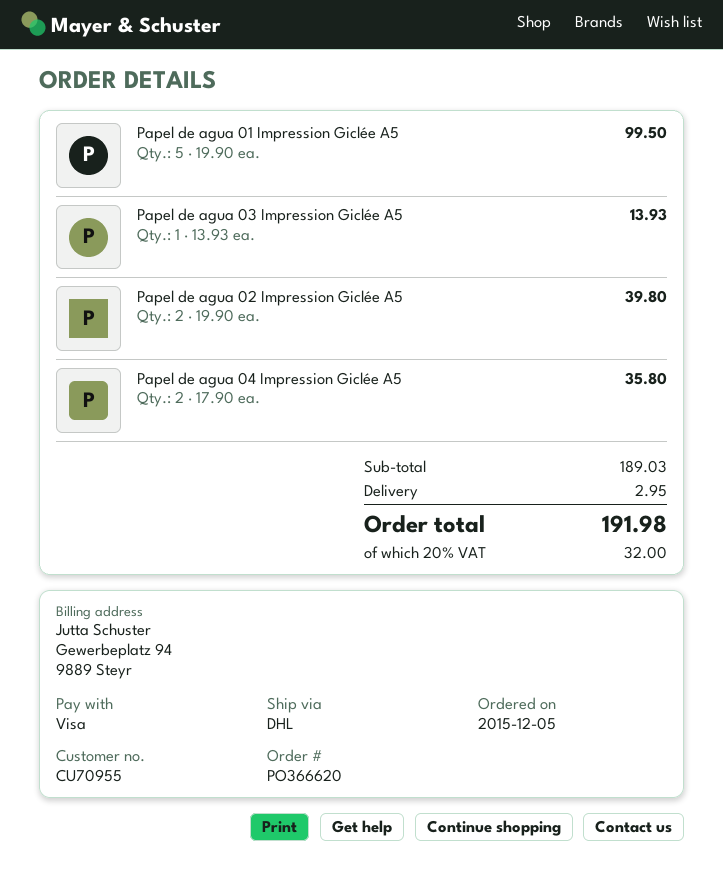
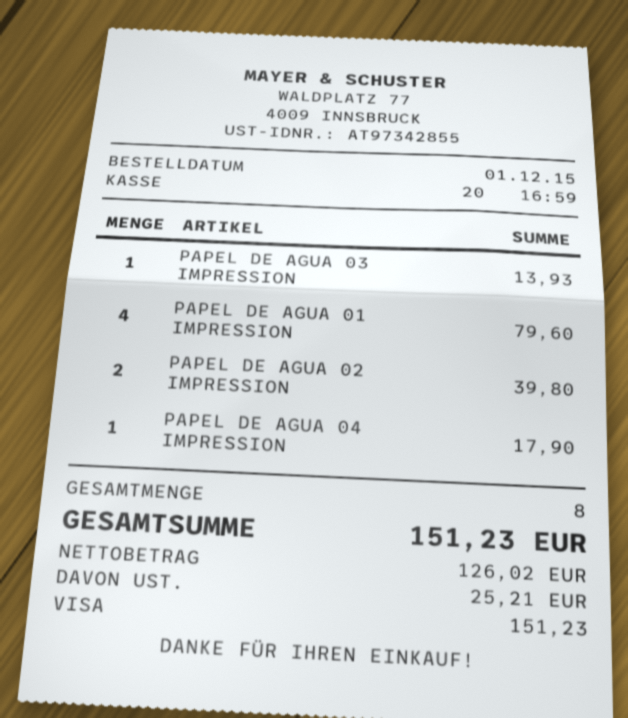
order date: 2015-12-05 -> 2015-12-01
Papel de agua 01 Impression Giclée A5: 5 for 99.50 -> 4 for 79.60
Papel de agua 04 Impression Giclée A5: 2 for 35.80 -> 1 for 17.90
shipping: 2.95 -> none
tax: 32.00 -> 25.21
total: 191.98 -> 151.23

